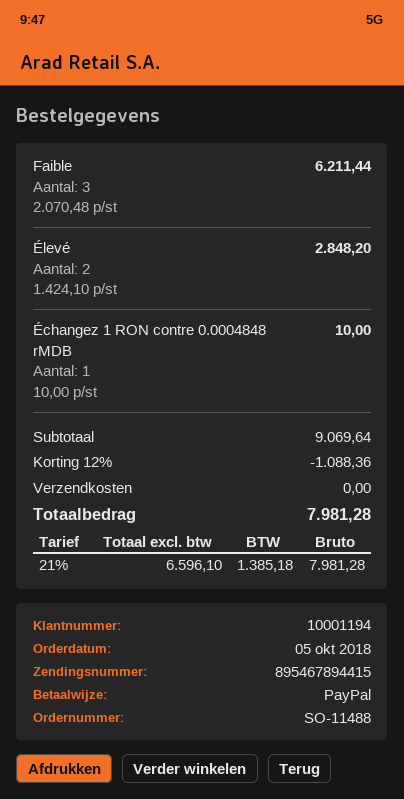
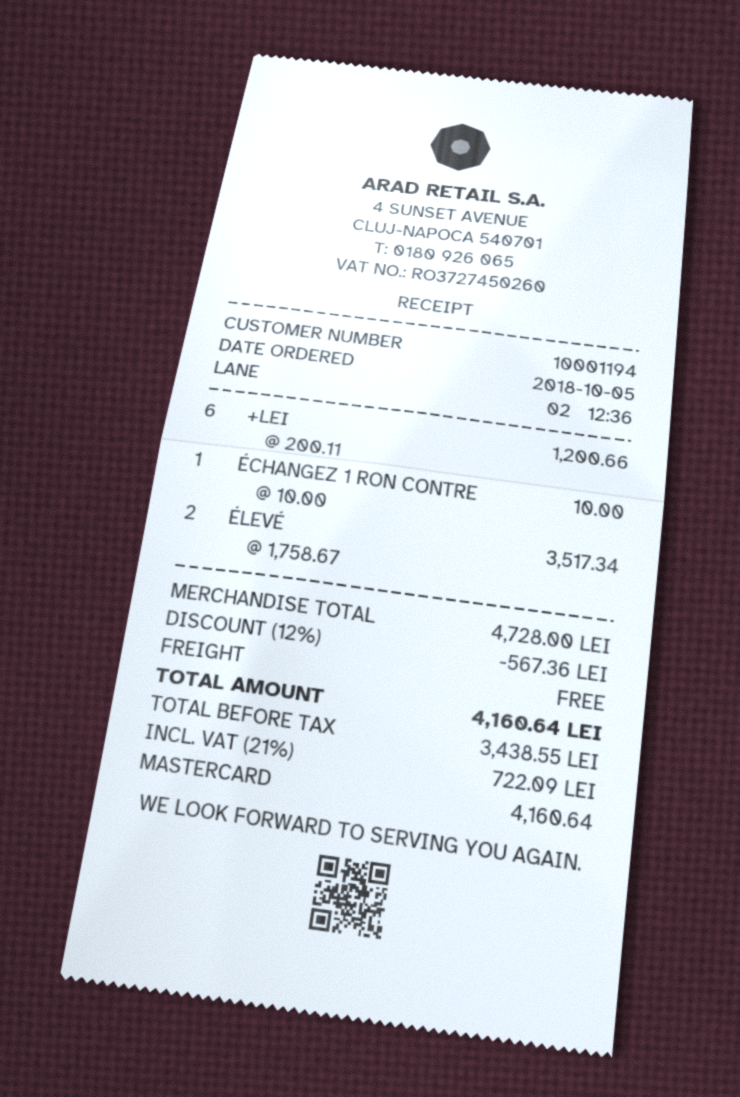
payment method: PayPal -> Mastercard
Faible: 3 x 2070.48 = 6211.44 -> none
Élevé: 2 x 1424.10 = 2848.20 -> 2 x 1758.67 = 3517.34
+LEI: none -> 6 x 200.11 = 1200.66
subtotal: 9069.64 -> 4728.00
discount: 12% = 1088.36 -> 12% = 567.36
net: 6596.10 -> 3438.55
tax: 21% = 1385.18 -> 21% = 722.09
total: 7981.28 -> 4160.64

